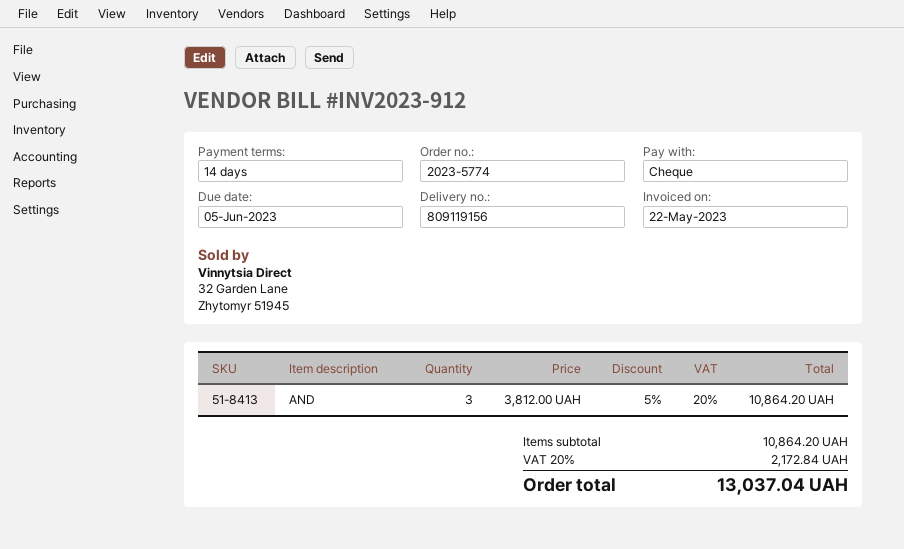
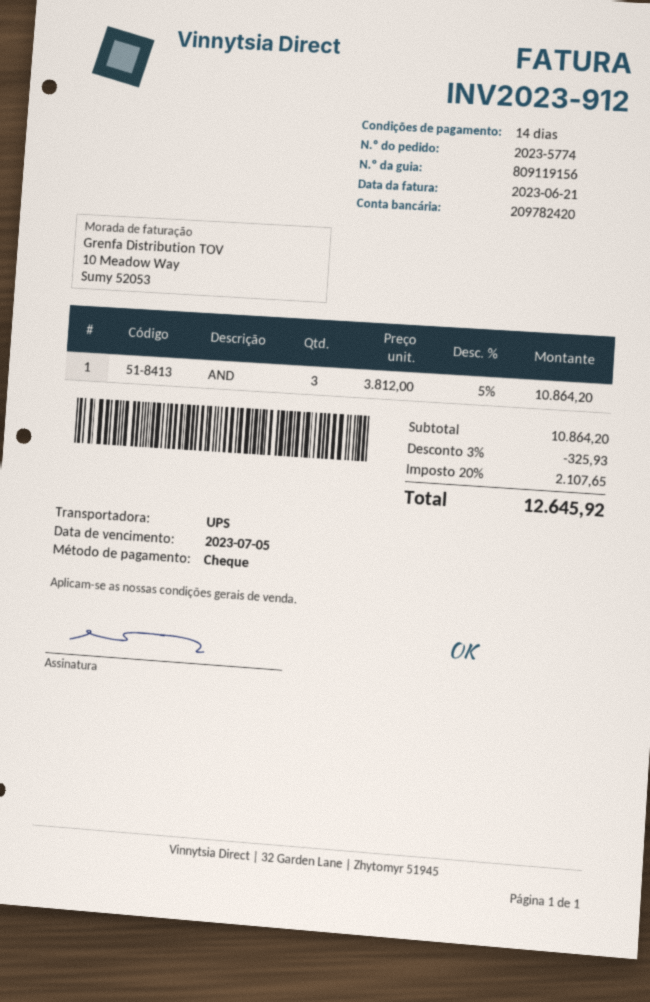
invoice date: 2023-05-22 -> 2023-06-21
due date: 2023-06-05 -> 2023-07-05
discount: none -> 3% = 325.93
tax: 20% = 2172.84 -> 20% = 2107.65
total: 13037.04 -> 12645.92

